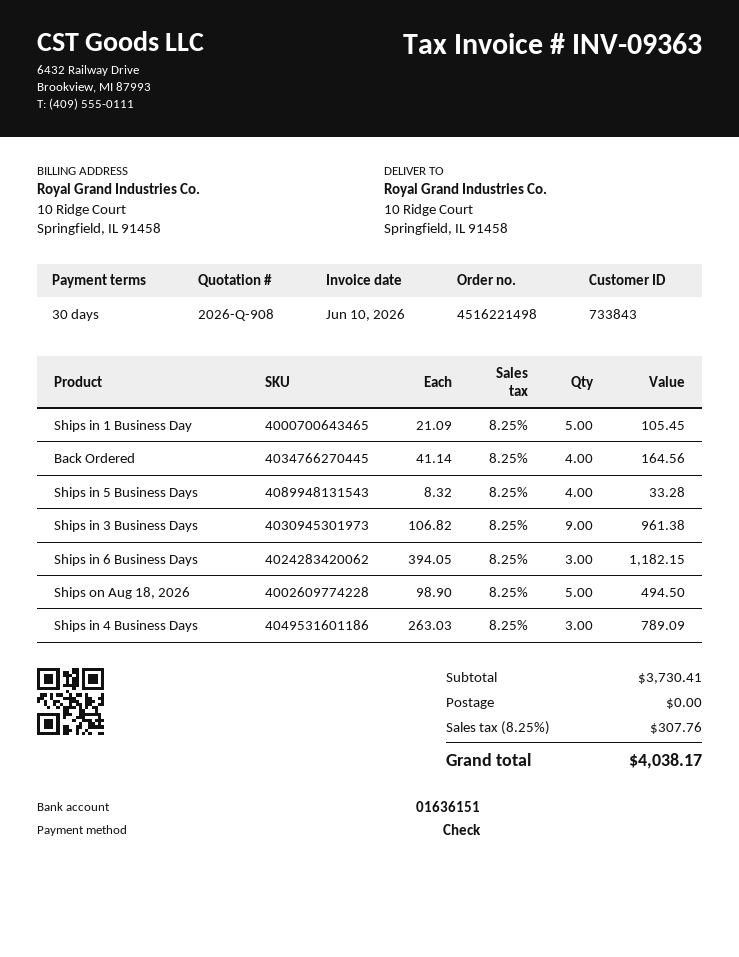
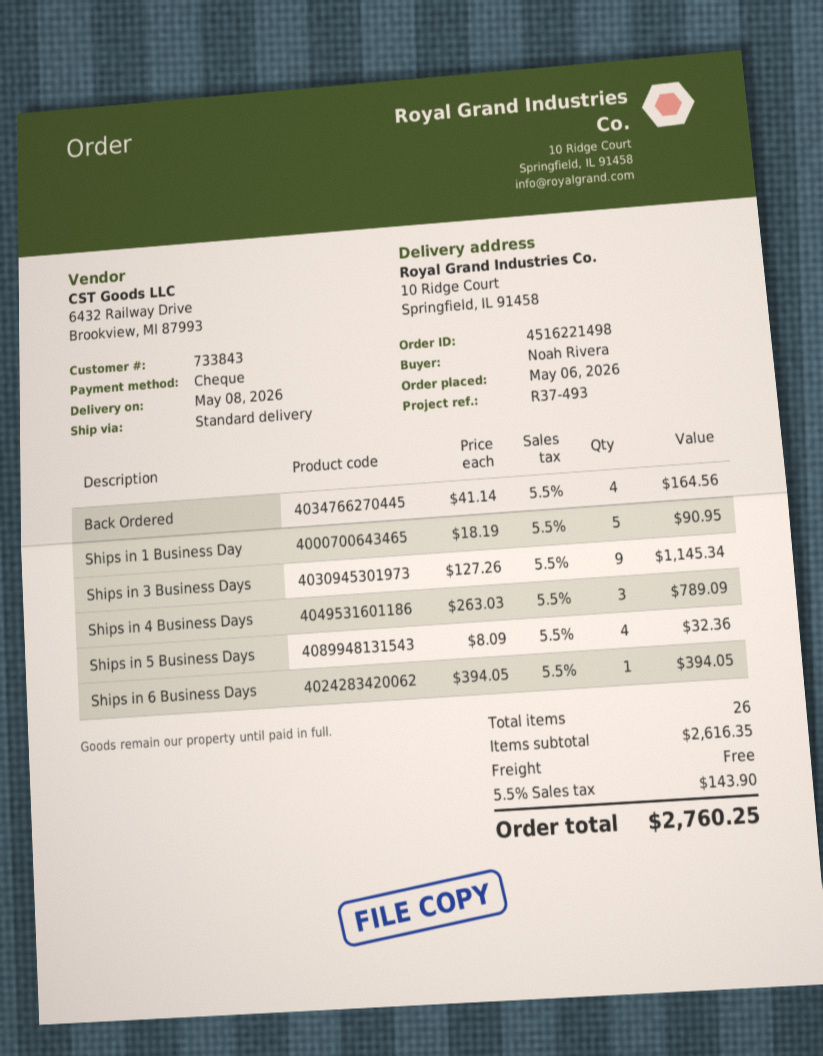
Ships in 1 Business Day: 5 x 21.09 = 105.45 -> 5 x 18.19 = 90.95
Ships in 5 Business Days: 4 x 8.32 = 33.28 -> 4 x 8.09 = 32.36
Ships in 3 Business Days: 9 x 106.82 = 961.38 -> 9 x 127.26 = 1145.34
Ships in 6 Business Days: 3 x 394.05 = 1182.15 -> 1 x 394.05 = 394.05
Ships on Aug 18, 2026: 5 x 98.90 = 494.50 -> none
subtotal: 3730.41 -> 2616.35
tax: 8.25% = 307.76 -> 5.5% = 143.90
total: 4038.17 -> 2760.25

